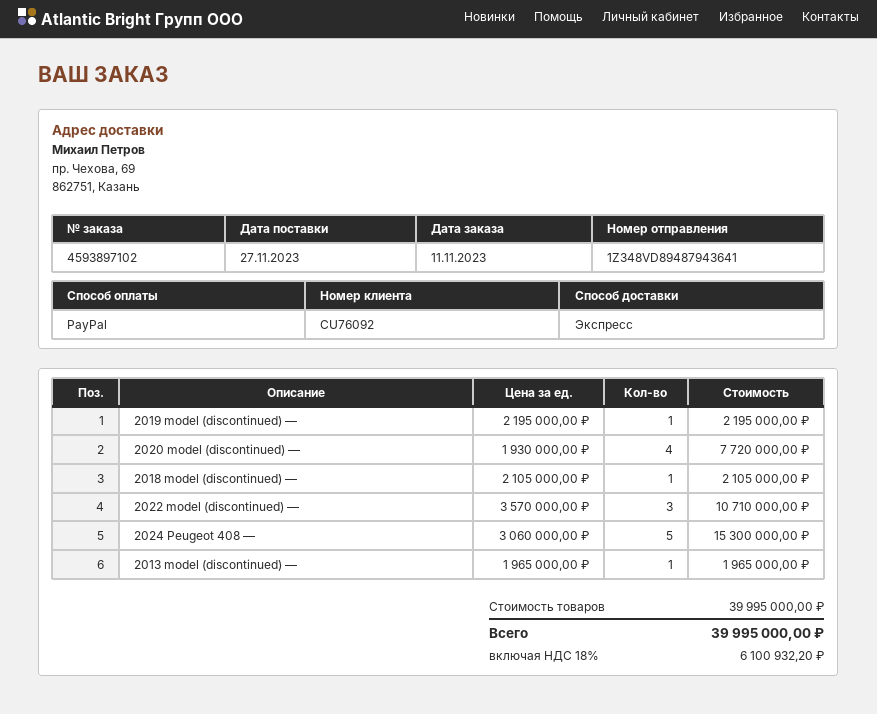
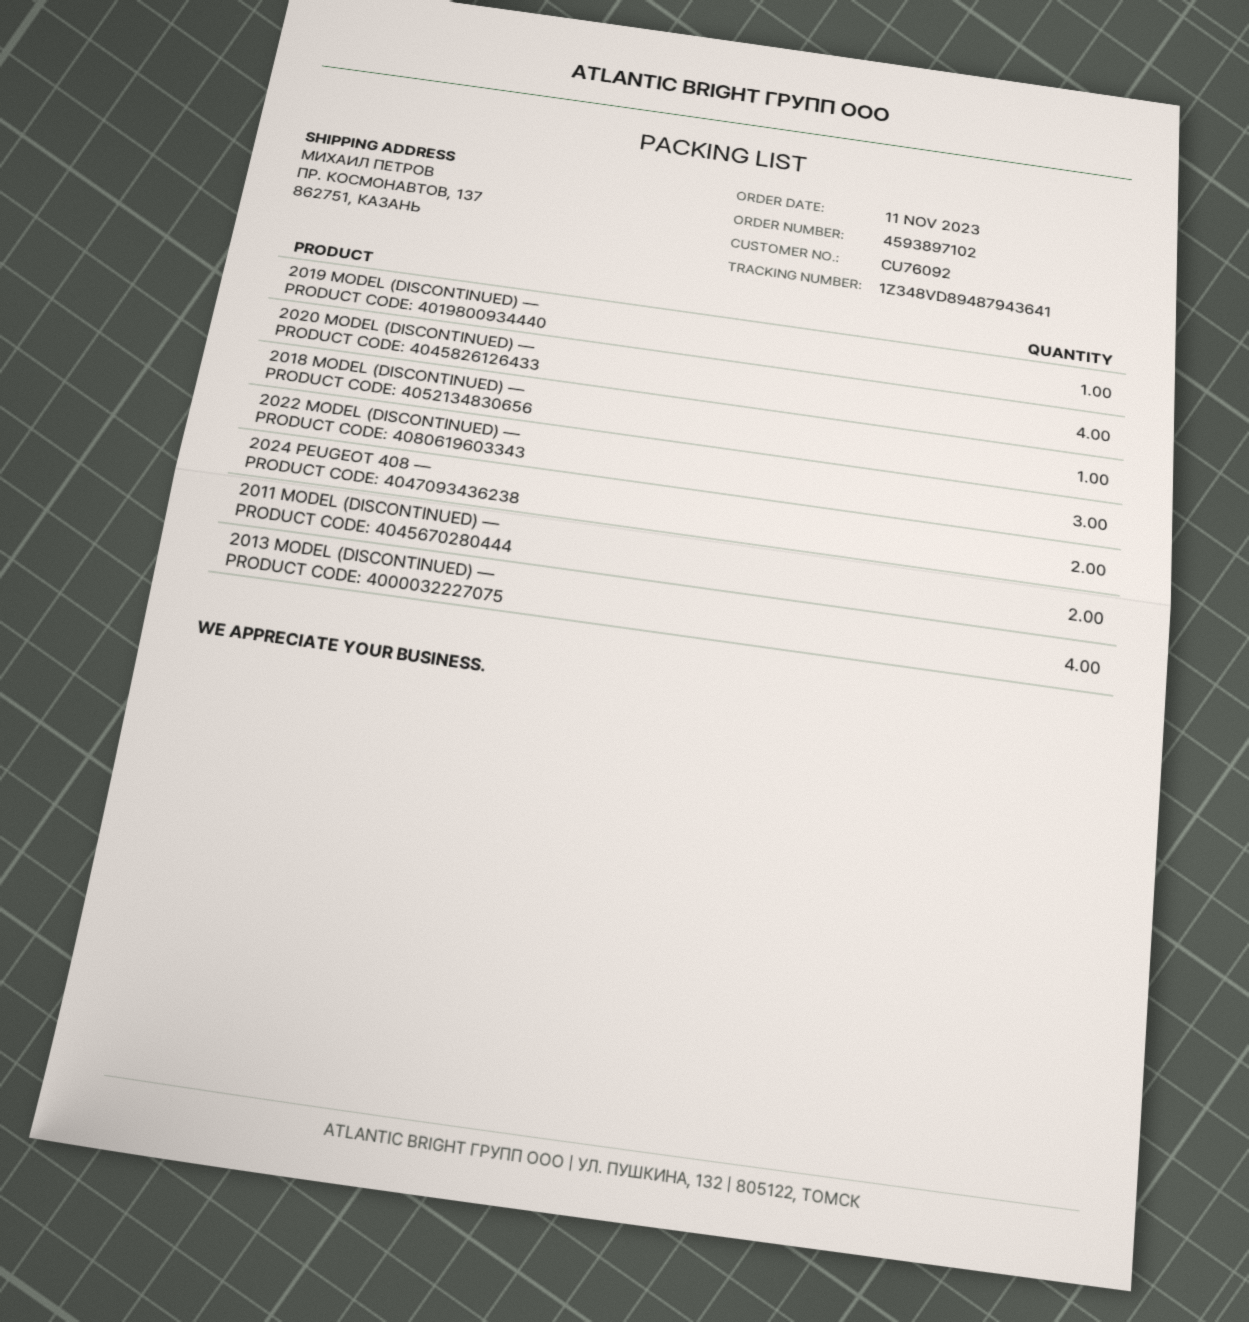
ship to: пр. Чехова, 69, 862751, Казань -> ПР. КОСМОНАВТОВ, 137, 862751, КАЗАНЬ
2024 Peugeot 408 —: 5 -> 2
2013 model (discontinued) —: 1 -> 4
2011 MODEL (DISCONTINUED) —: none -> 2

